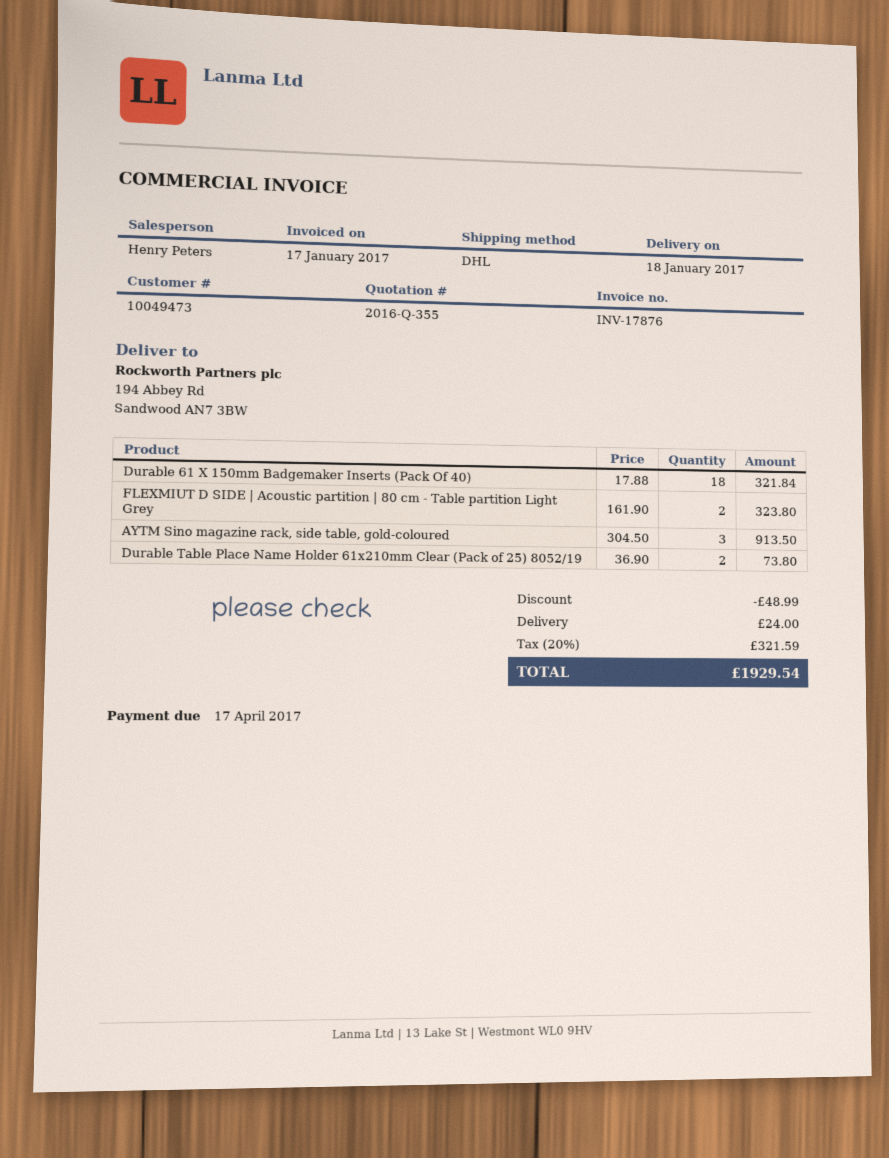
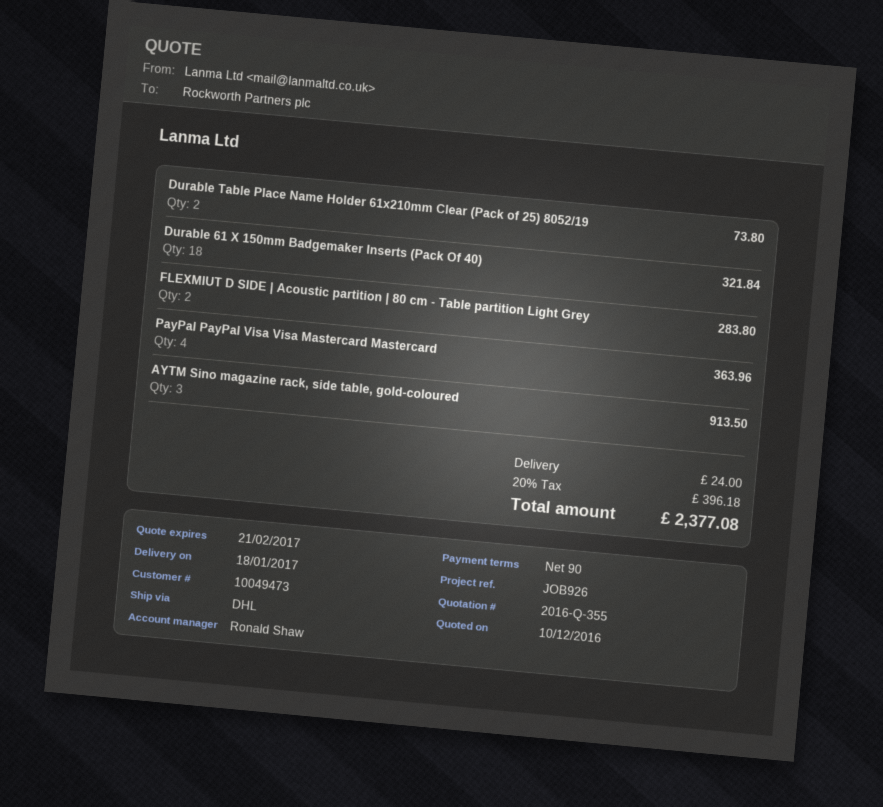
sales rep: Henry Peters -> Ronald Shaw
FLEXMIUT D SIDE | Acoustic partition | 80 cm - Table partition Light Grey: 2 for 323.80 -> 2 for 283.80
PayPal PayPal Visa Visa Mastercard Mastercard: none -> 4 for 363.96
discount: 48.99 -> none
tax: 20% = 321.59 -> 20% = 396.18
total: 1929.54 -> 2377.08

